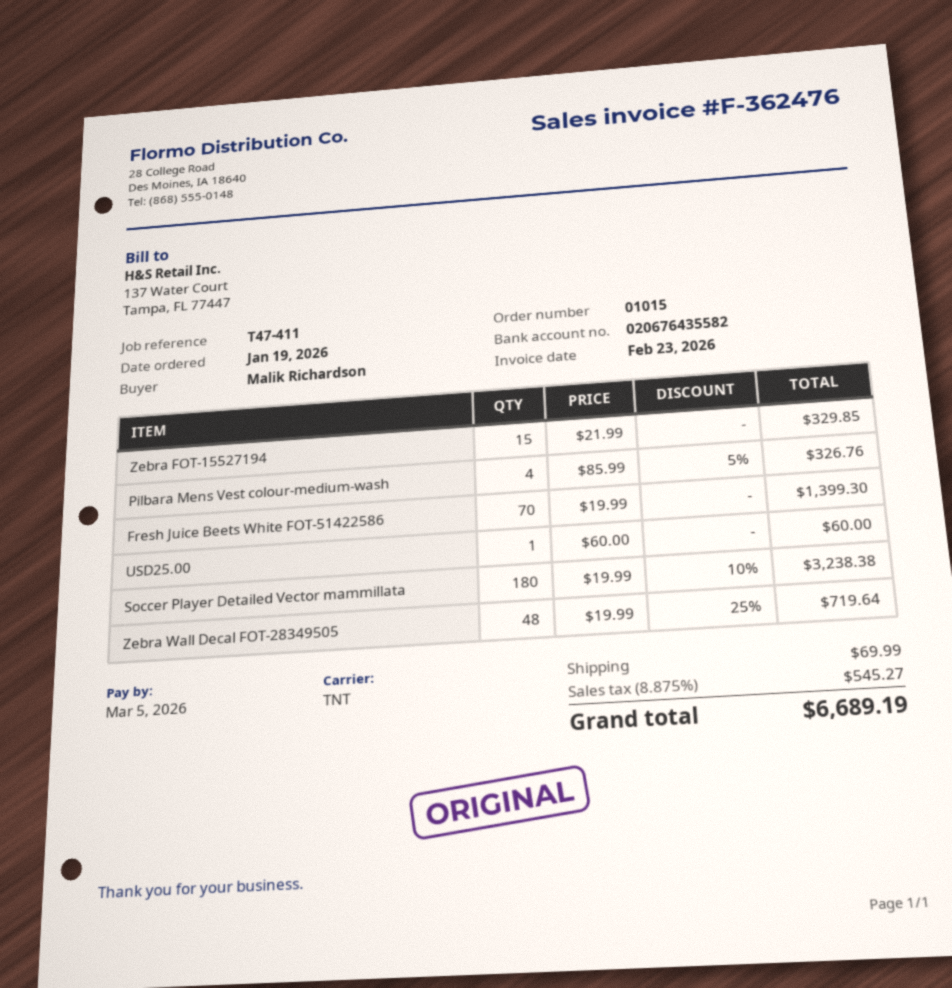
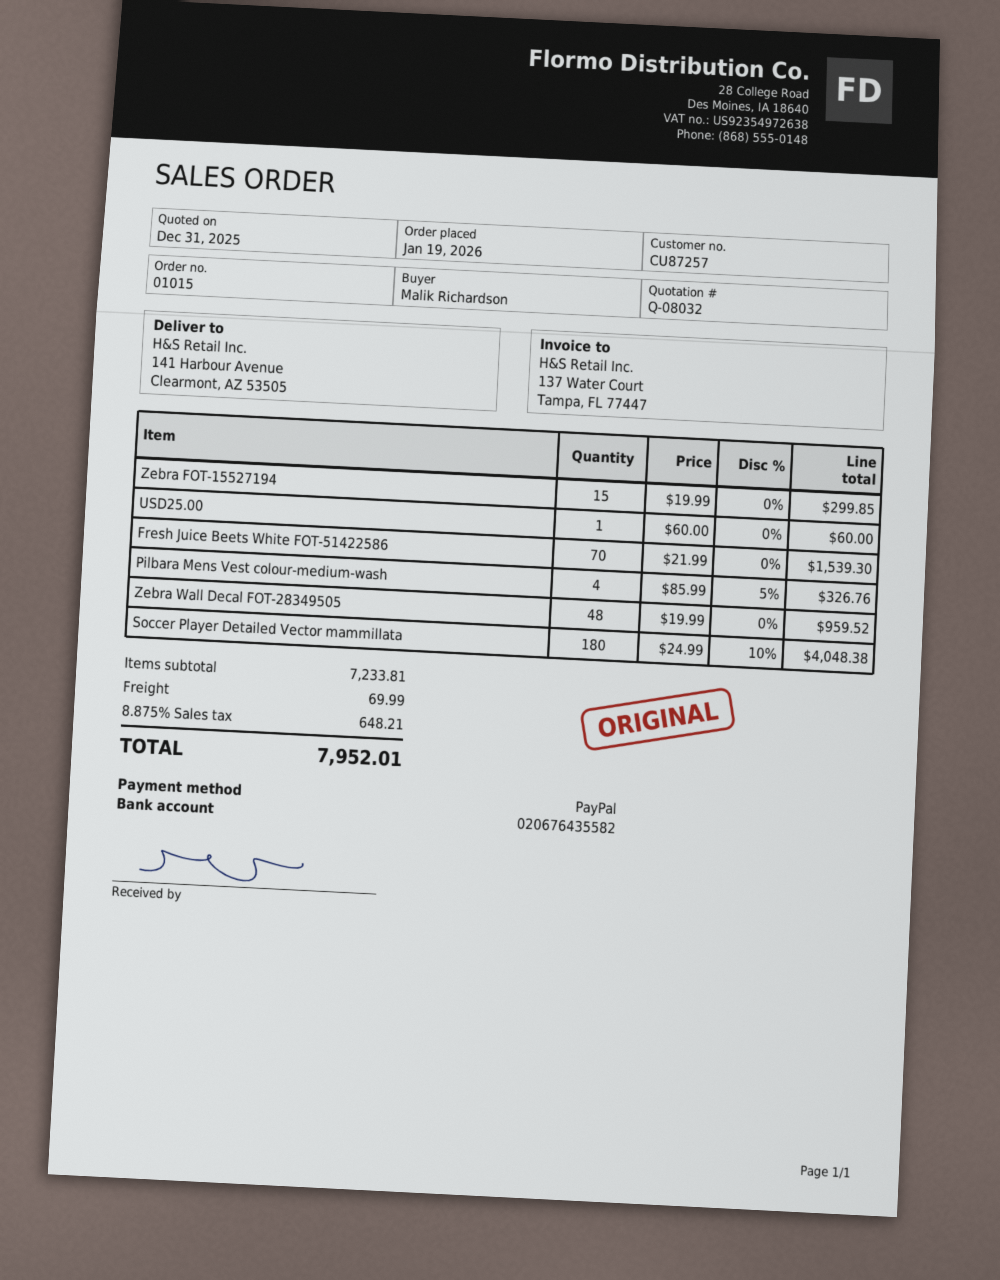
Zebra FOT-15527194: 15 x 21.99 = 329.85 -> 15 x 19.99 = 299.85
Fresh Juice Beets White FOT-51422586: 70 x 19.99 = 1399.30 -> 70 x 21.99 = 1539.30
Soccer Player Detailed Vector mammillata: 180 x 19.99 - 10% = 3238.38 -> 180 x 24.99 - 10% = 4048.38
Zebra Wall Decal FOT-28349505: 48 x 19.99 - 25% = 719.64 -> 48 x 19.99 = 959.52
tax: 8.875% = 545.27 -> 8.875% = 648.21
total: 6689.19 -> 7952.01

